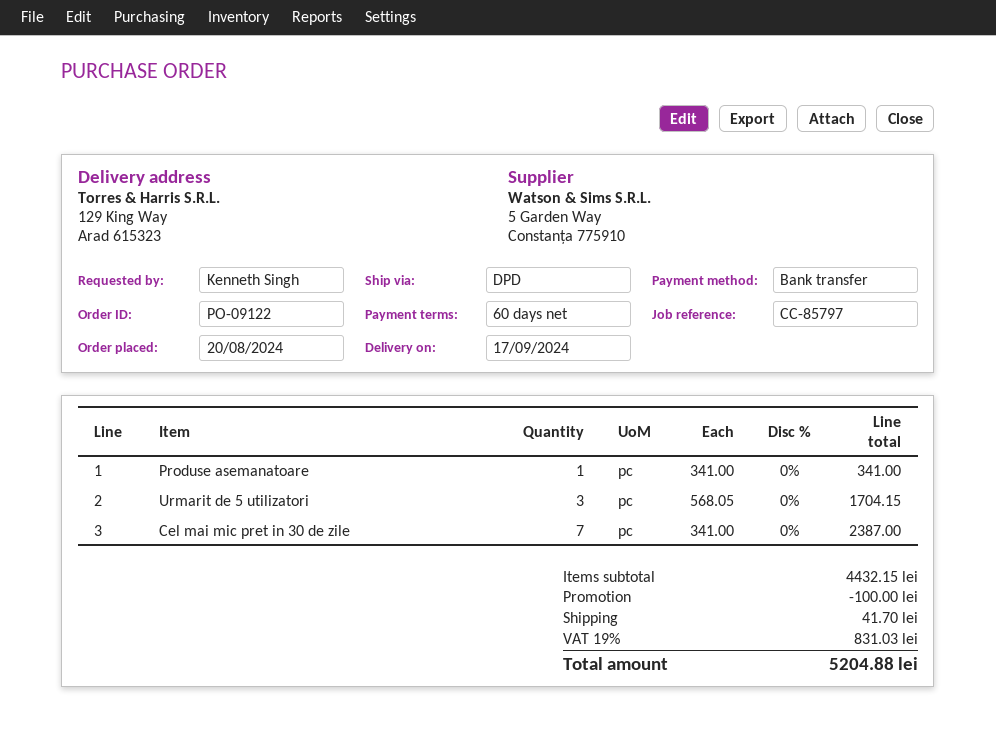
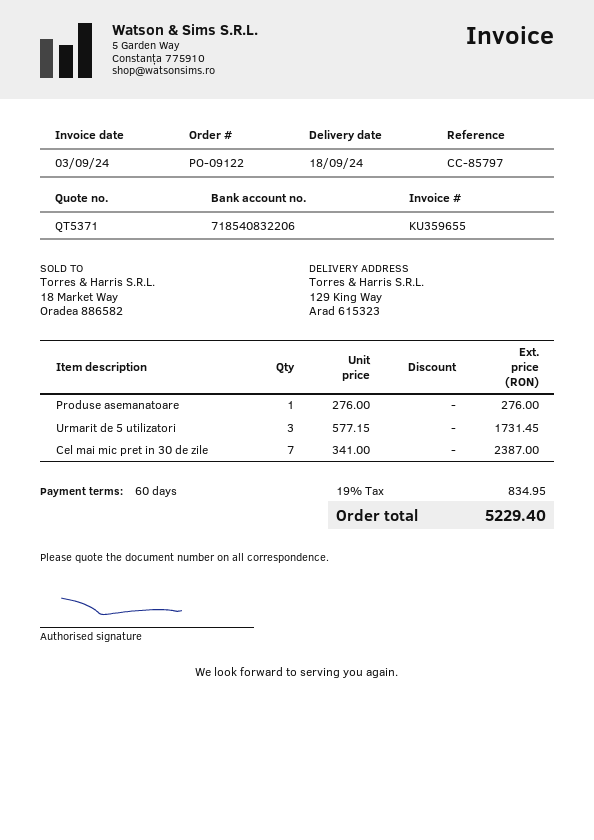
delivery date: 2024-09-17 -> 2024-09-18
Produse asemanatoare: 1 x 341.00 = 341.00 -> 1 x 276.00 = 276.00
Urmarit de 5 utilizatori: 3 x 568.05 = 1704.15 -> 3 x 577.15 = 1731.45
discount: 100.00 -> none
shipping: 41.70 -> none
tax: 19% = 831.03 -> 19% = 834.95
total: 5204.88 -> 5229.40

